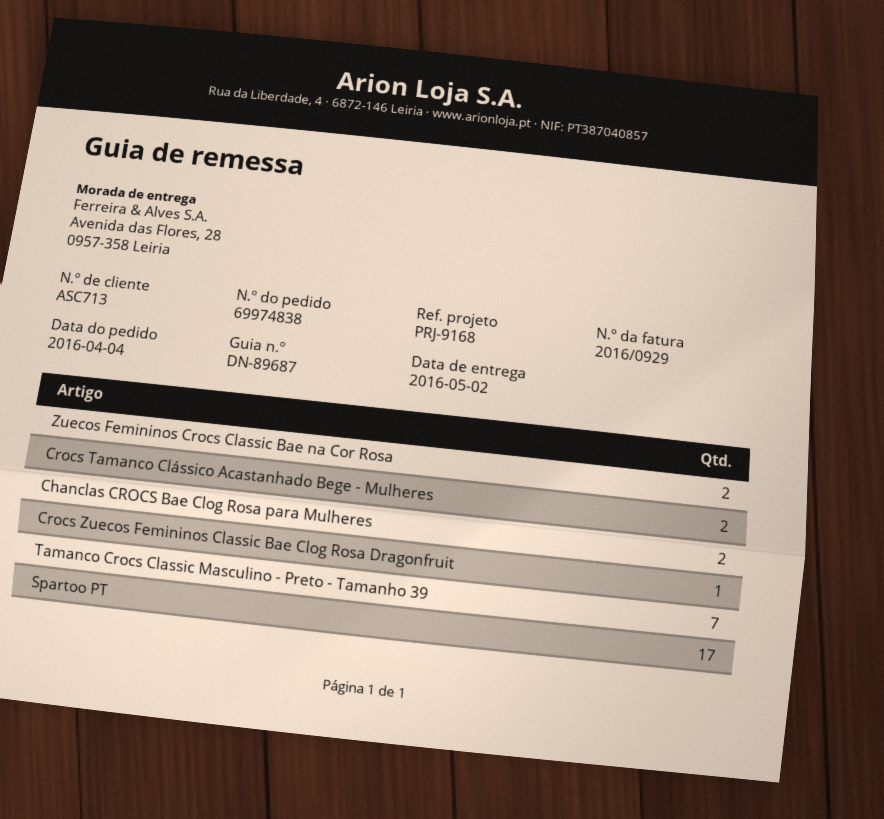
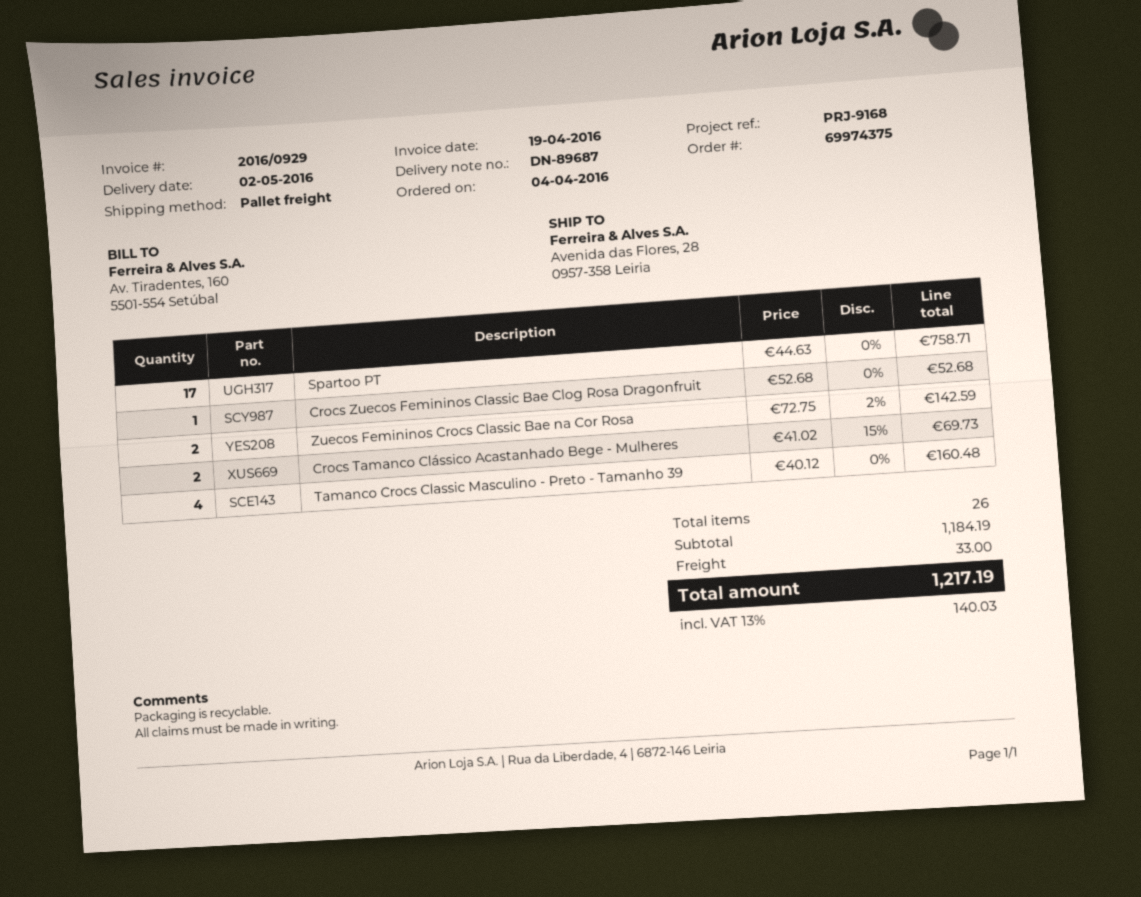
order number: 69974838 -> 69974375
Chanclas CROCS Bae Clog Rosa para Mulheres: 2 -> none
Tamanco Crocs Classic Masculino - Preto - Tamanho 39: 7 -> 4

